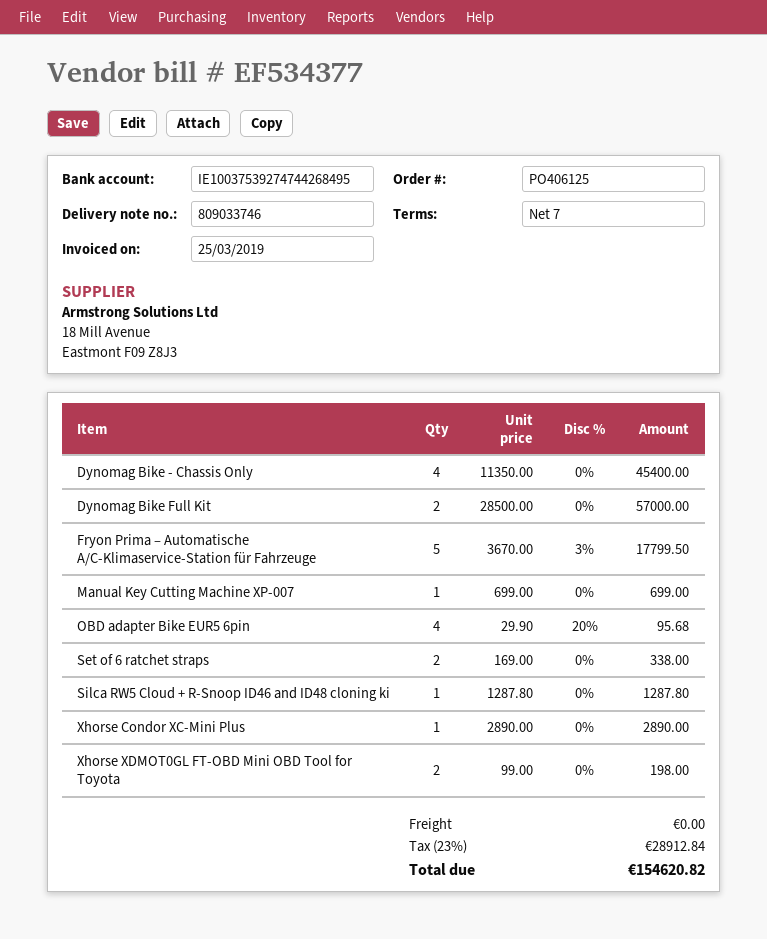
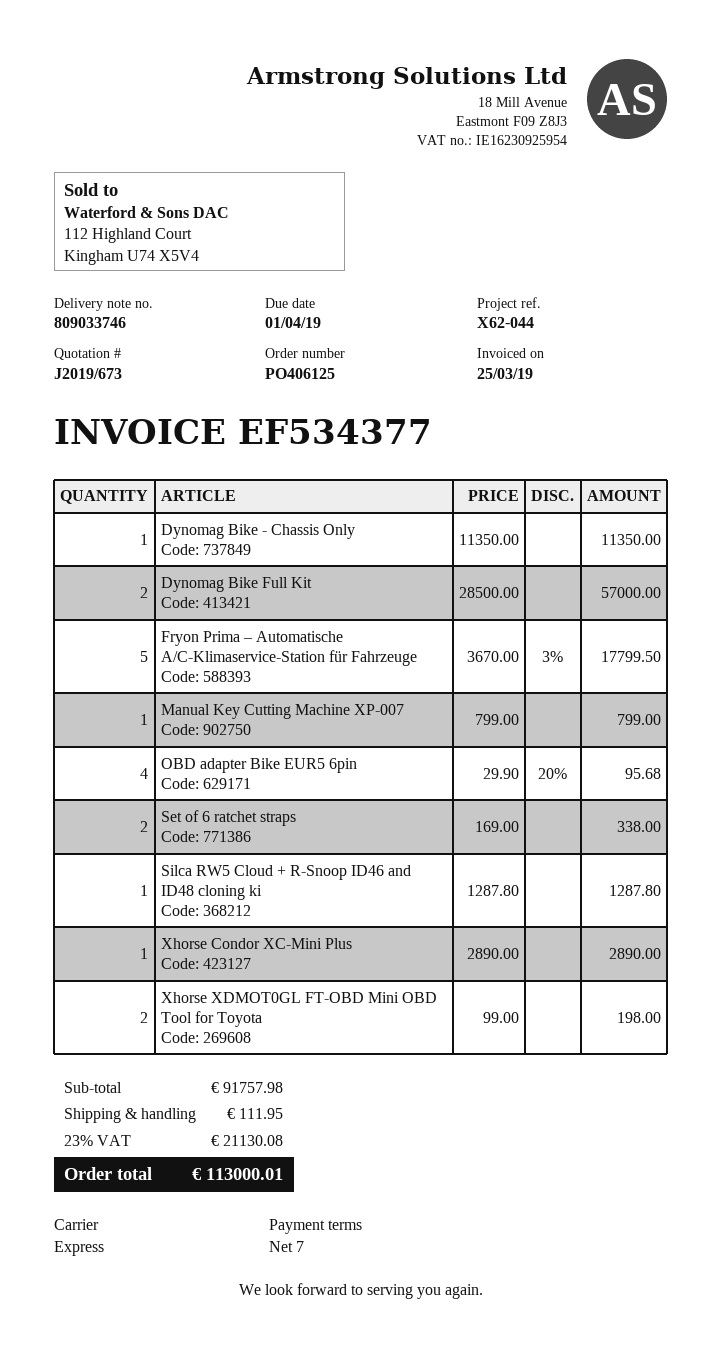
Dynomag Bike - Chassis Only: 4 x 11350.00 = 45400.00 -> 1 x 11350.00 = 11350.00
Manual Key Cutting Machine XP-007: 1 x 699.00 = 699.00 -> 1 x 799.00 = 799.00
shipping: 0.00 -> 111.95
tax: 23% = 28912.84 -> 23% = 21130.08
total: 154620.82 -> 113000.01

